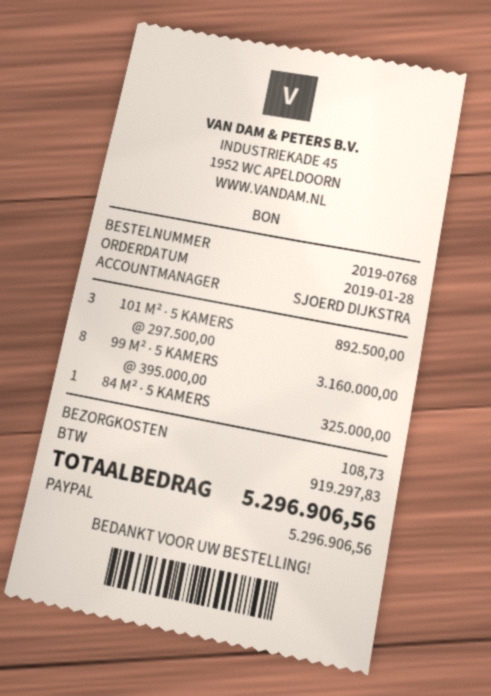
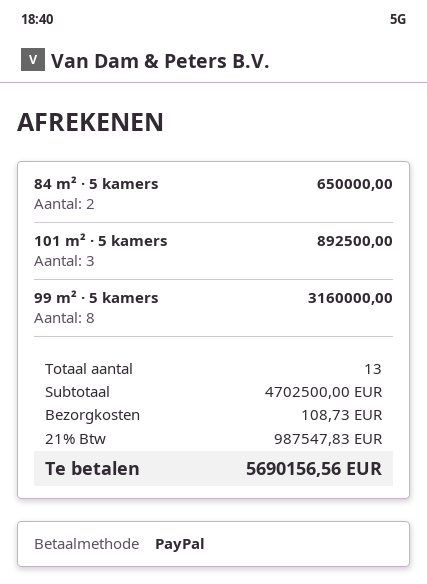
84 M² · 5 KAMERS: 1 for 325000.00 -> 2 for 650000.00
tax: 919297.83 -> 987547.83
total: 5296906.56 -> 5690156.56

